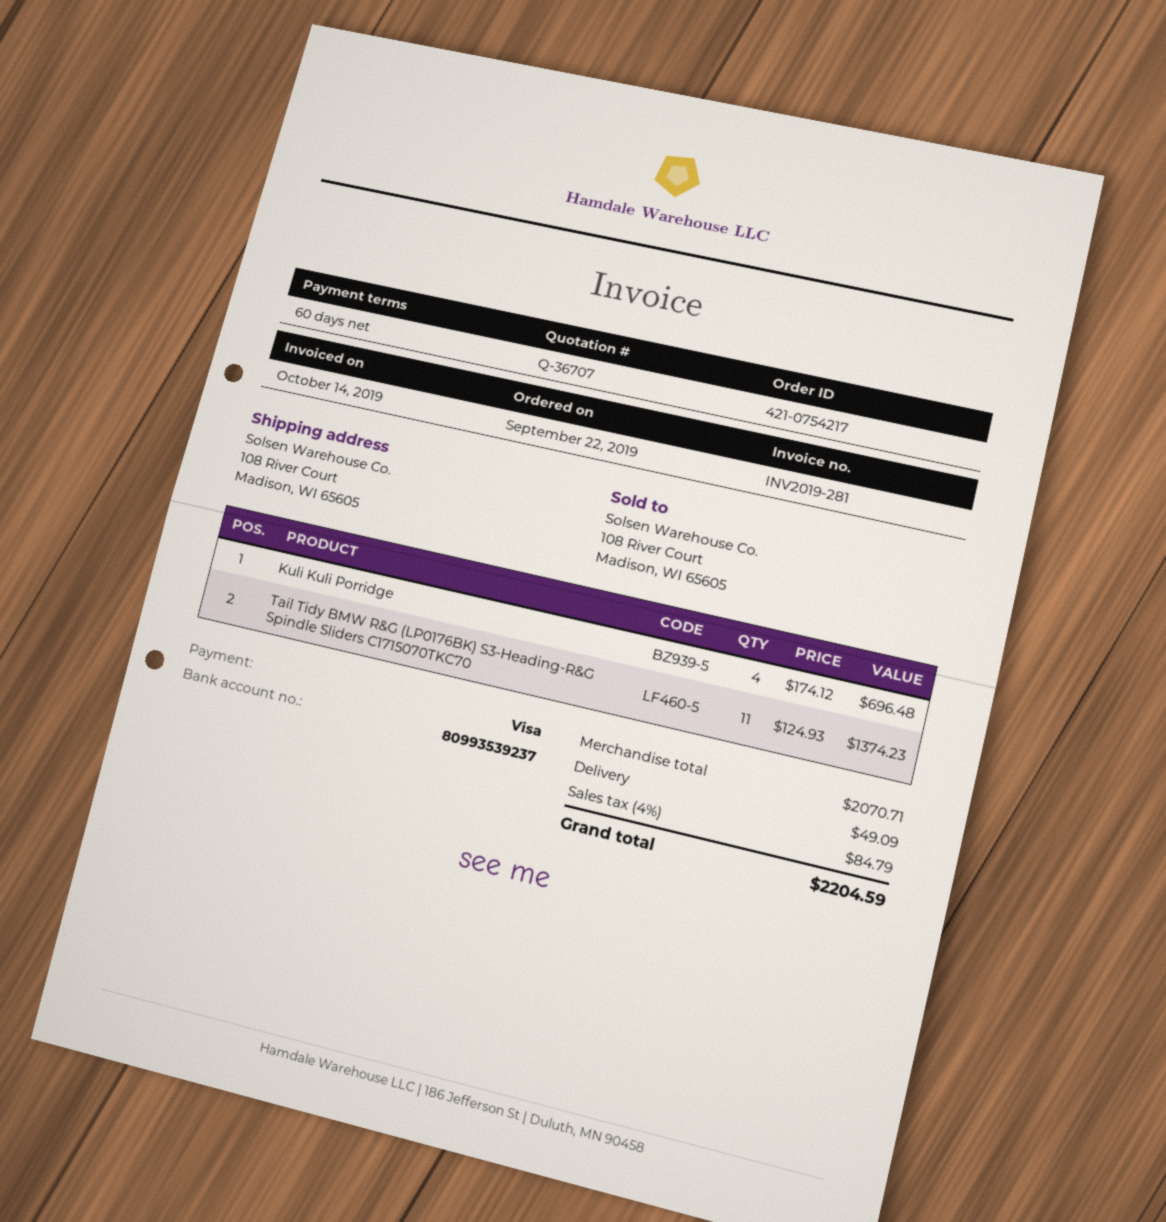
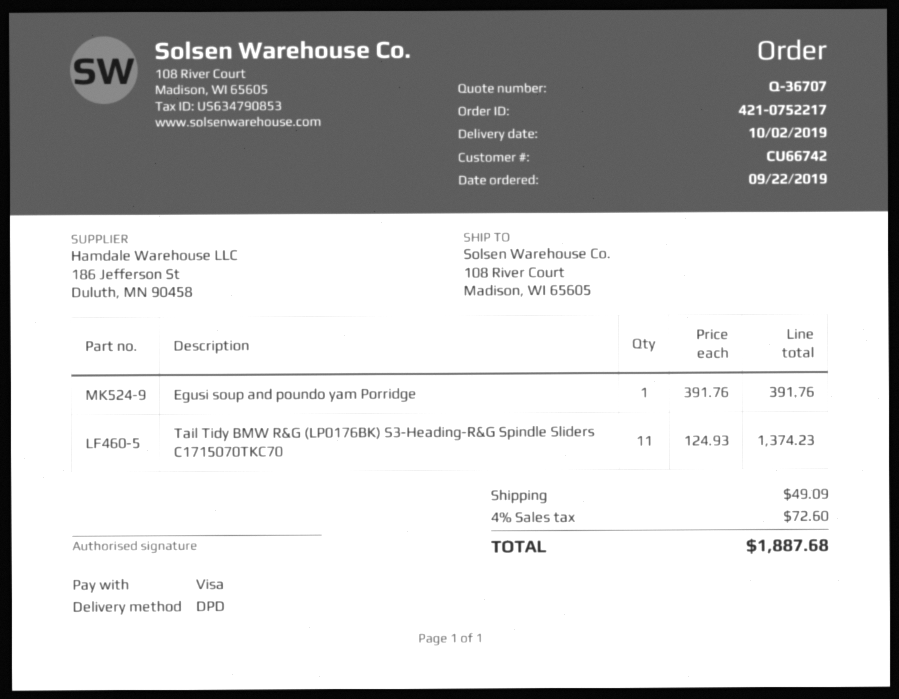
order number: 421-0754217 -> 421-0752217
Kuli Kuli Porridge: 4 x 174.12 = 696.48 -> none
Egusi soup and poundo yam Porridge: none -> 1 x 391.76 = 391.76
tax: 4% = 84.79 -> 4% = 72.60
total: 2204.59 -> 1887.68

